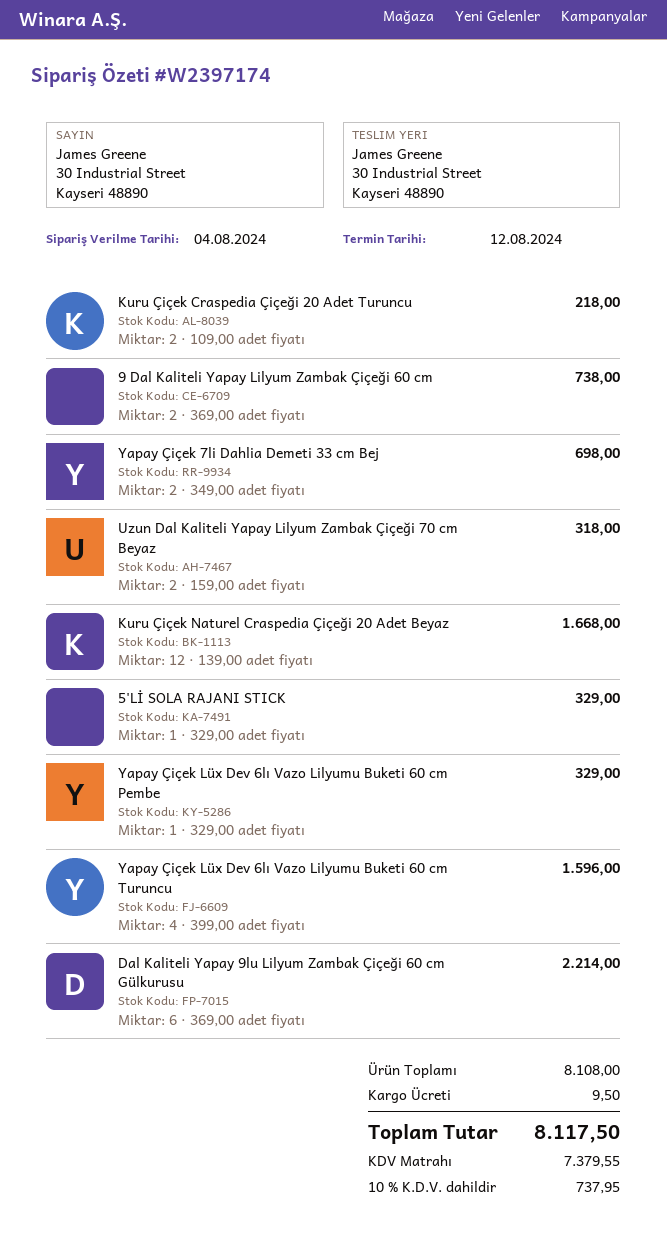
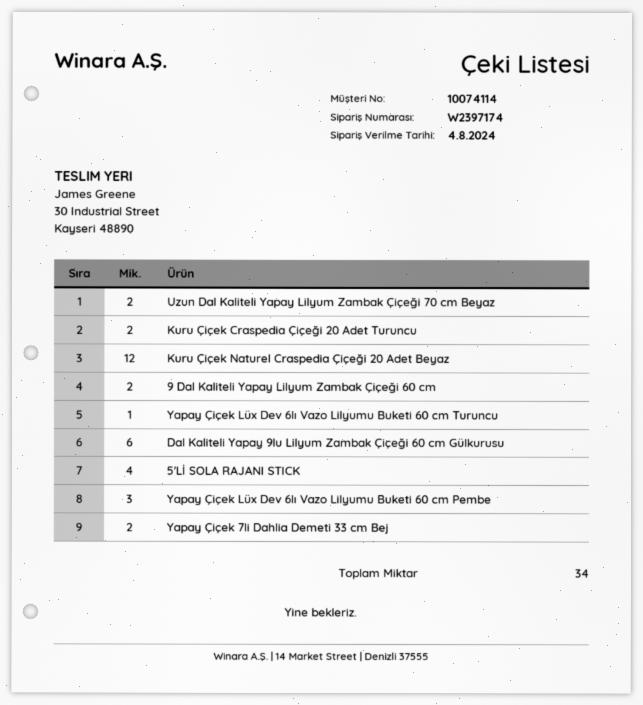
5'Lİ SOLA RAJANI STICK: 1 -> 4
Yapay Çiçek Lüx Dev 6lı Vazo Lilyumu Buketi 60 cm Pembe: 1 -> 3
Yapay Çiçek Lüx Dev 6lı Vazo Lilyumu Buketi 60 cm Turuncu: 4 -> 1

